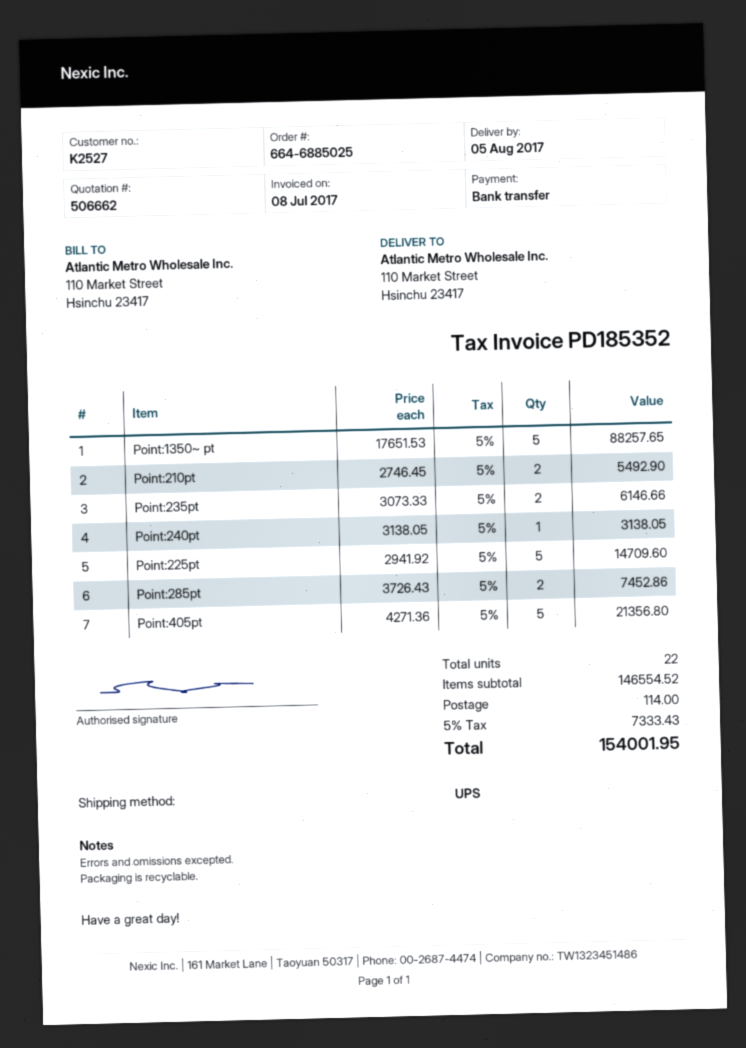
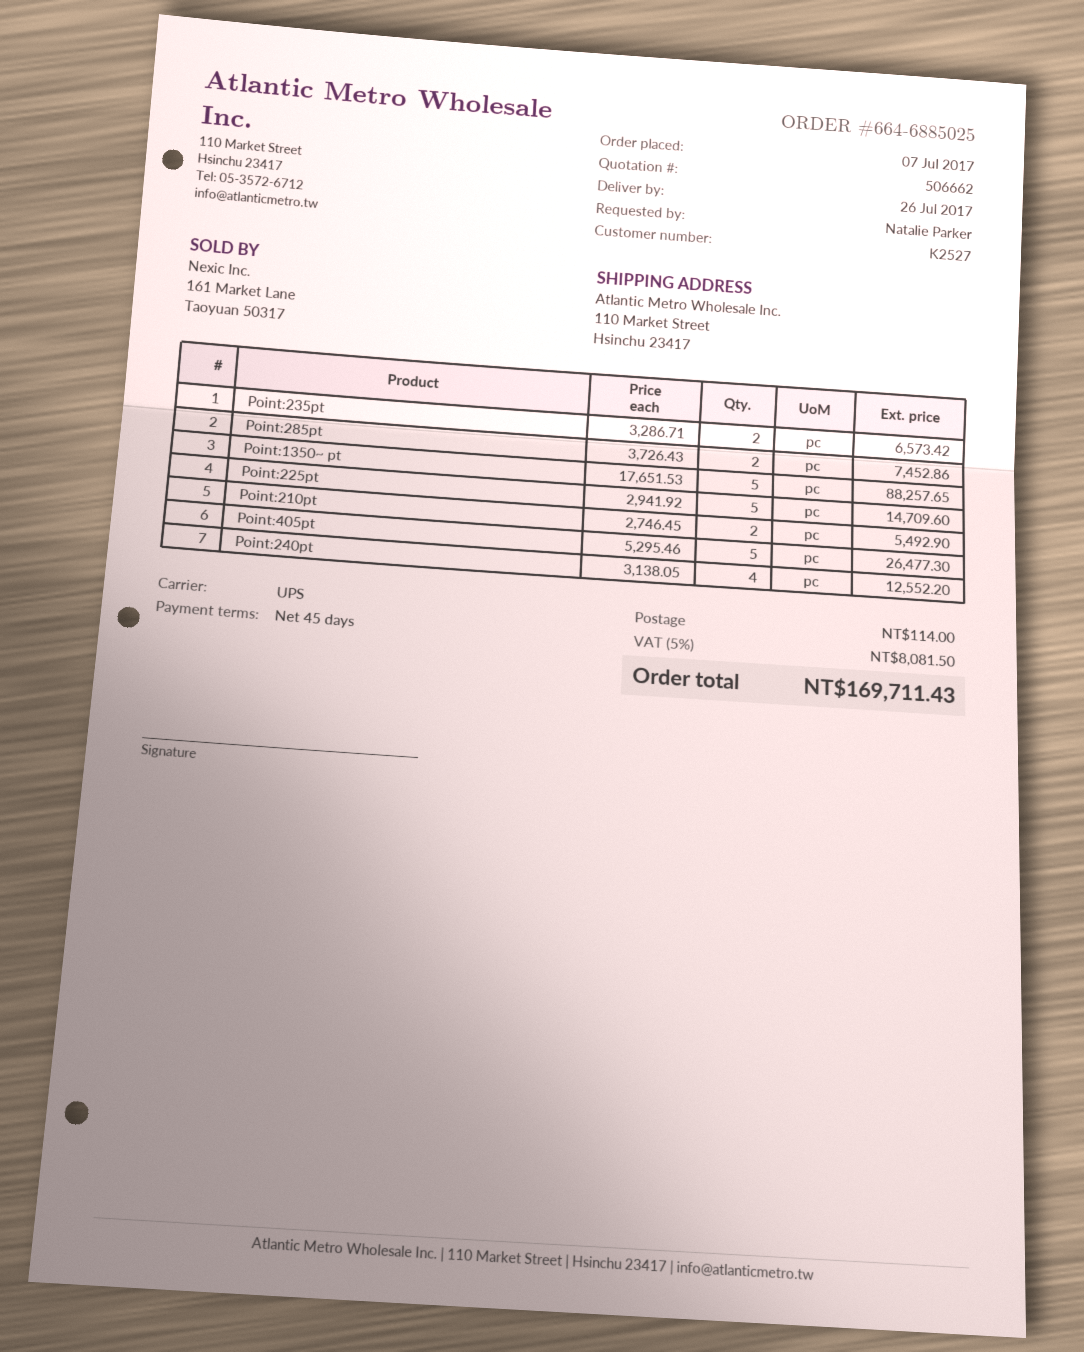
delivery date: 2017-08-05 -> 2017-07-26
Point:235pt: 2 x 3073.33 = 6146.66 -> 2 x 3286.71 = 6573.42
Point:240pt: 1 x 3138.05 = 3138.05 -> 4 x 3138.05 = 12552.20
Point:405pt: 5 x 4271.36 = 21356.80 -> 5 x 5295.46 = 26477.30
tax: 5% = 7333.43 -> 5% = 8081.50
total: 154001.95 -> 169711.43

